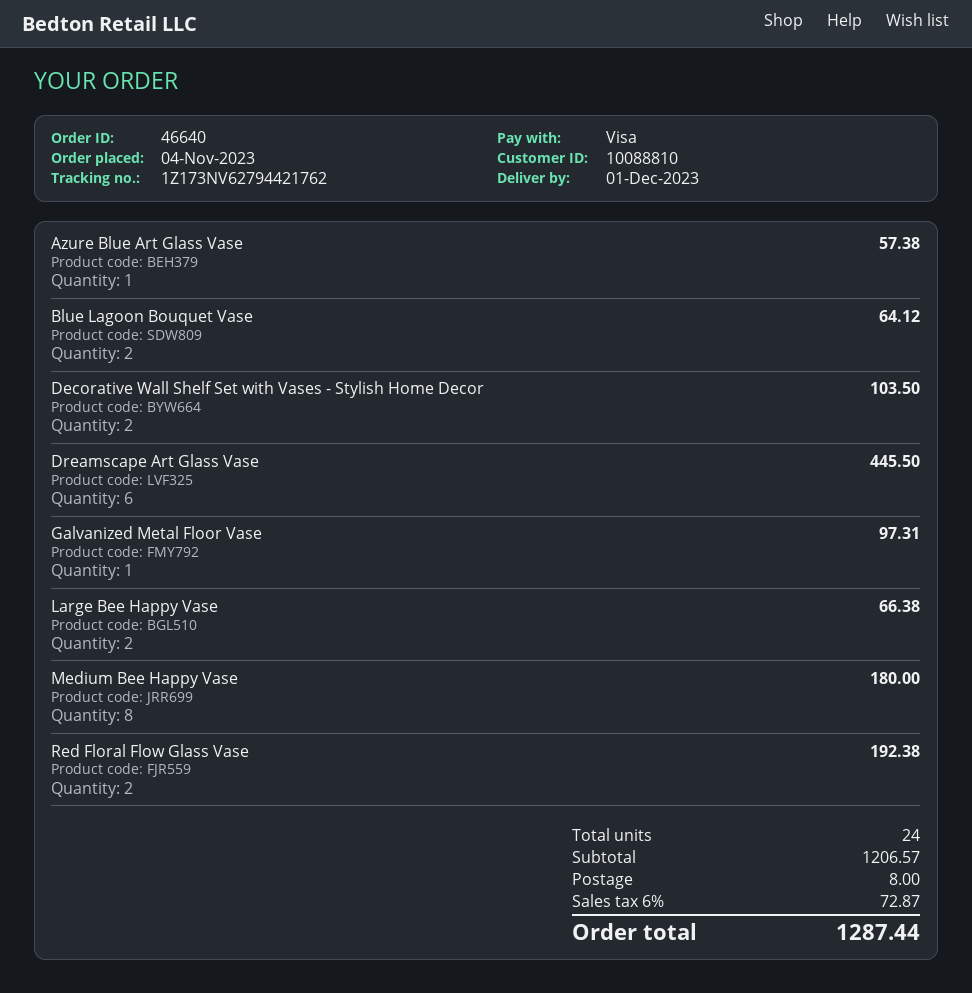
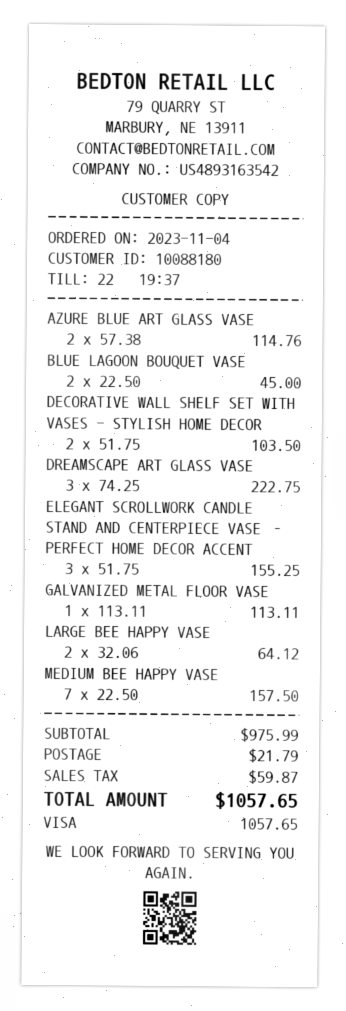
customer number: 10088810 -> 10088180
Azure Blue Art Glass Vase: 1 for 57.38 -> 2 for 114.76
Blue Lagoon Bouquet Vase: 2 for 64.12 -> 2 for 45.00
Dreamscape Art Glass Vase: 6 for 445.50 -> 3 for 222.75
Galvanized Metal Floor Vase: 1 for 97.31 -> 1 for 113.11
Large Bee Happy Vase: 2 for 66.38 -> 2 for 64.12
Medium Bee Happy Vase: 8 for 180.00 -> 7 for 157.50
Red Floral Flow Glass Vase: 2 for 192.38 -> none
ELEGANT SCROLLWORK CANDLE STAND AND CENTERPIECE VASE – PERFECT HOME DECOR ACCENT: none -> 3 for 155.25
subtotal: 1206.57 -> 975.99
shipping: 8.00 -> 21.79
tax: 72.87 -> 59.87
total: 1287.44 -> 1057.65

